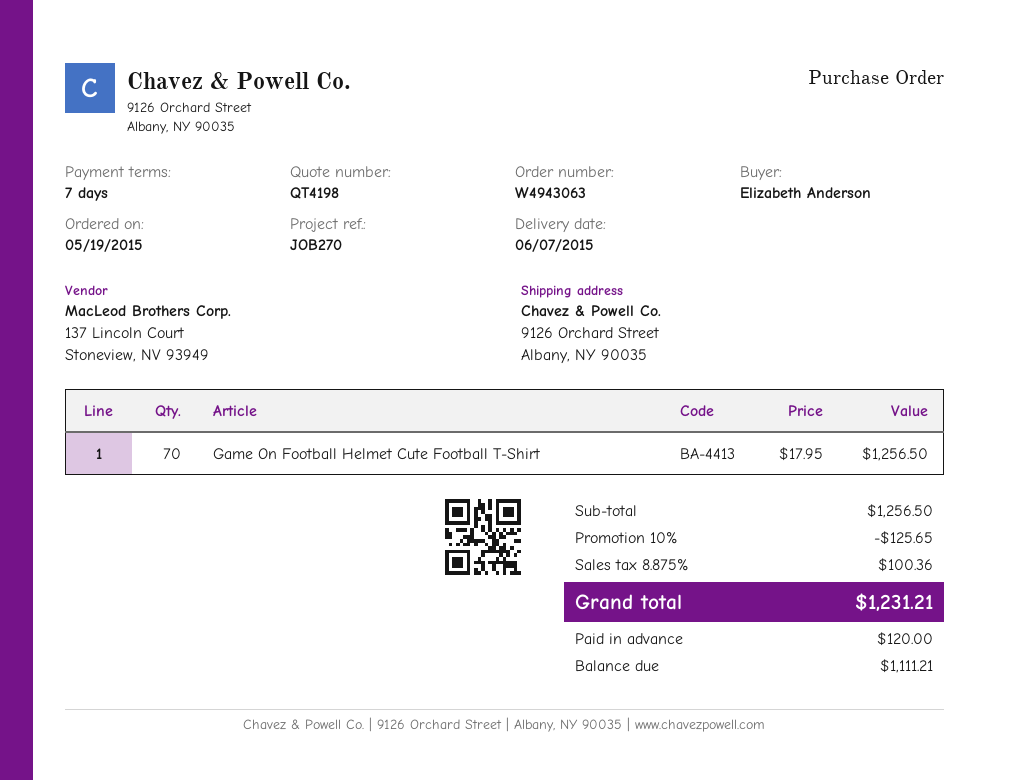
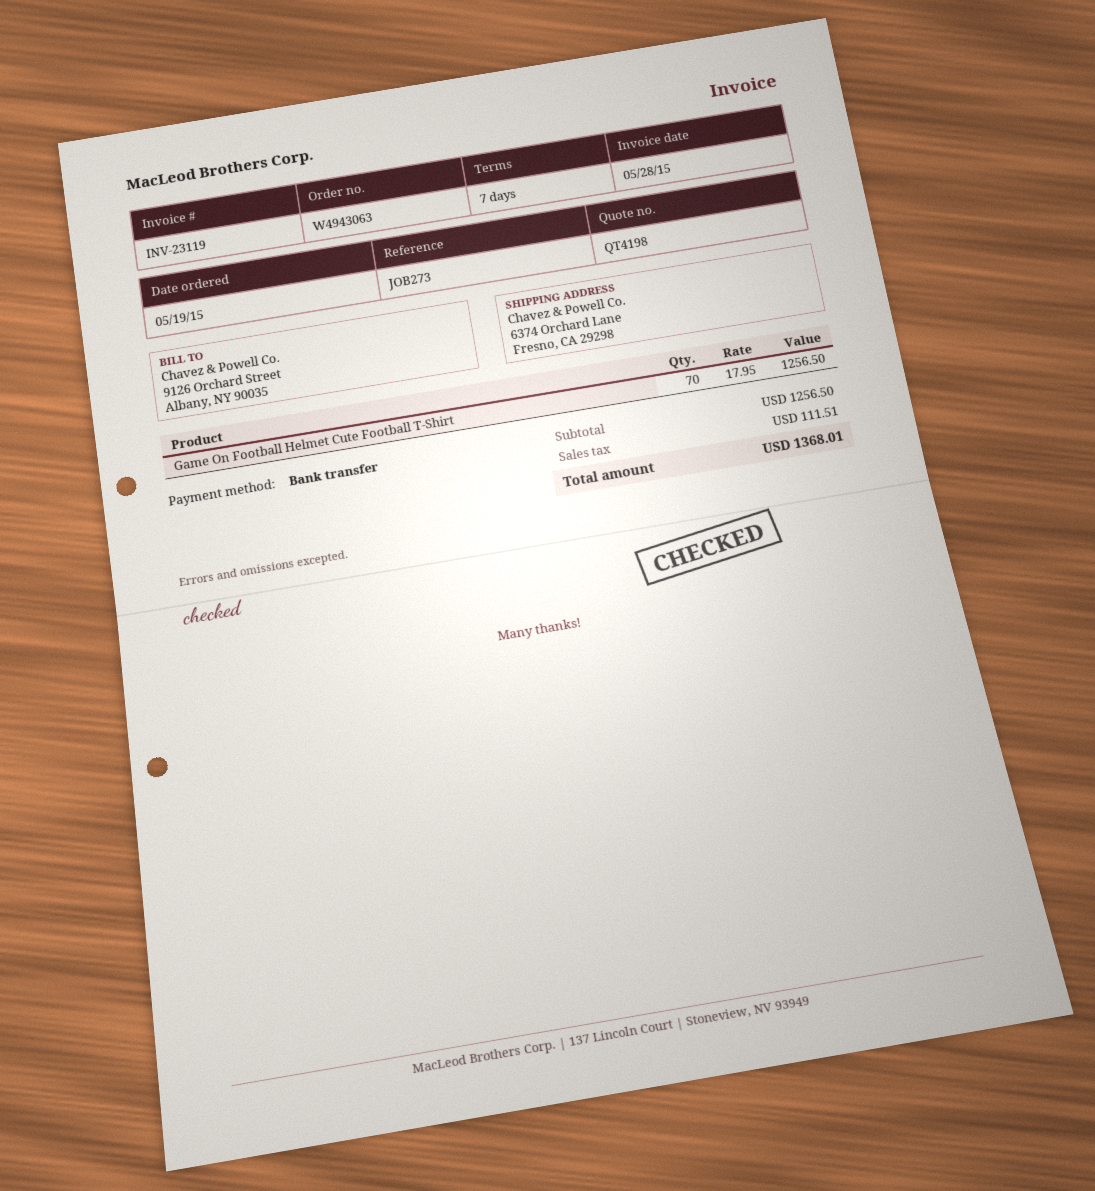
reference: JOB270 -> JOB273
ship to: 9126 Orchard Street, Albany, NY 90035 -> 6374 Orchard Lane, Fresno, CA 29298
discount: 10% = 125.65 -> none
tax: 100.36 -> 111.51
total: 1231.21 -> 1368.01

